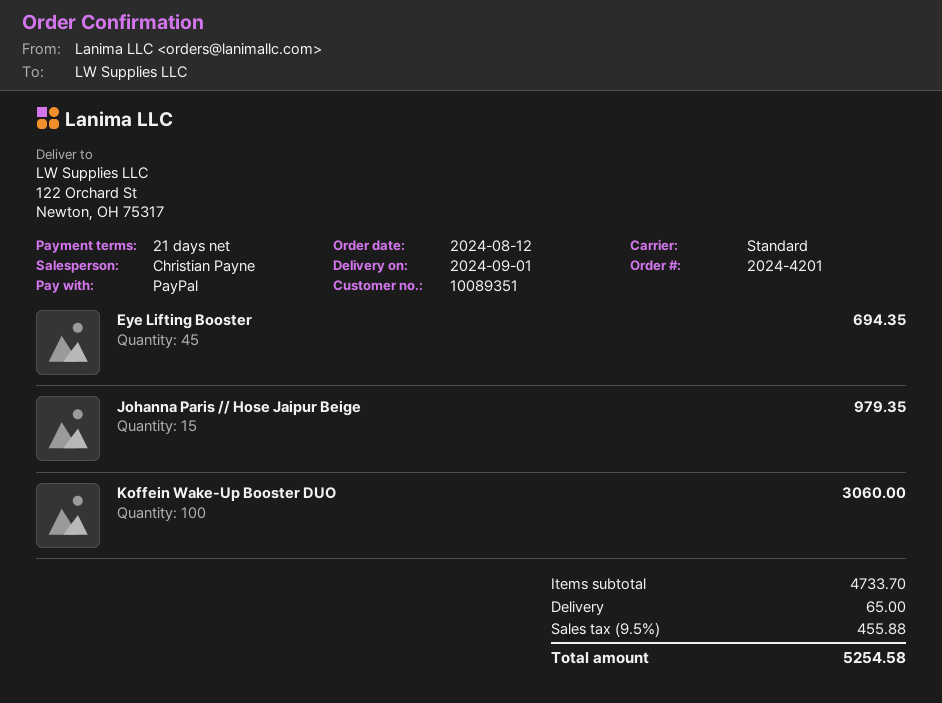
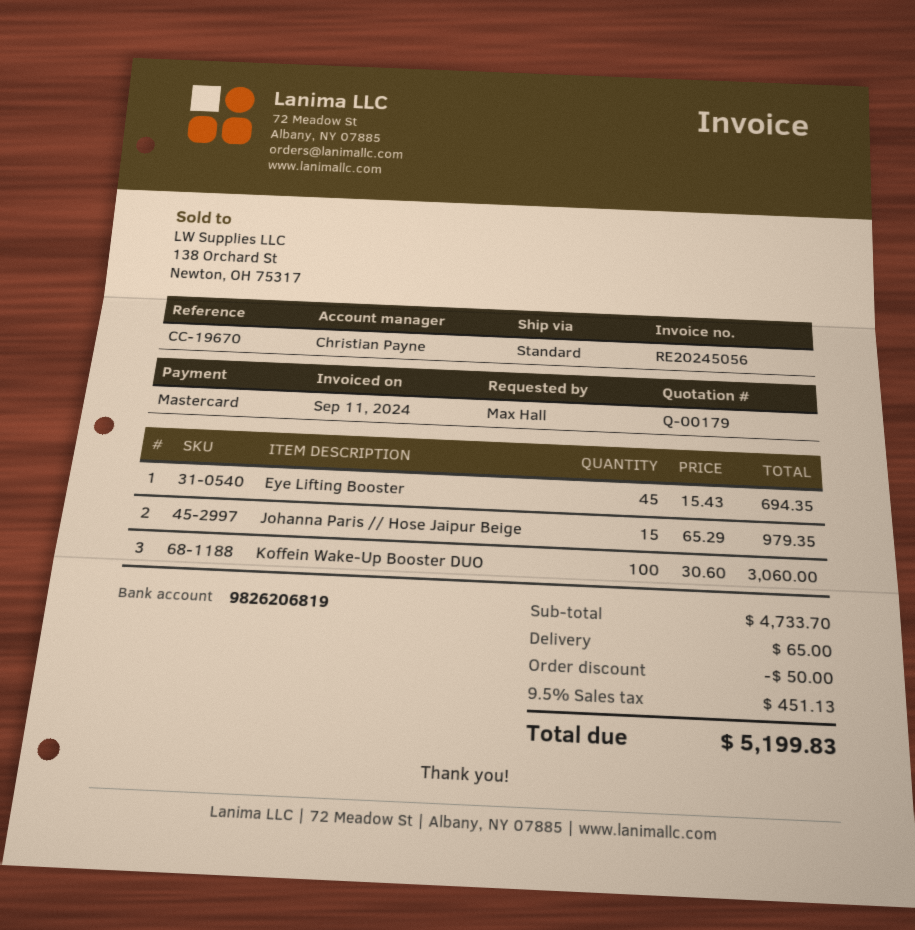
payment method: PayPal -> Mastercard
discount: none -> 50.00
tax: 9.5% = 455.88 -> 9.5% = 451.13
total: 5254.58 -> 5199.83

